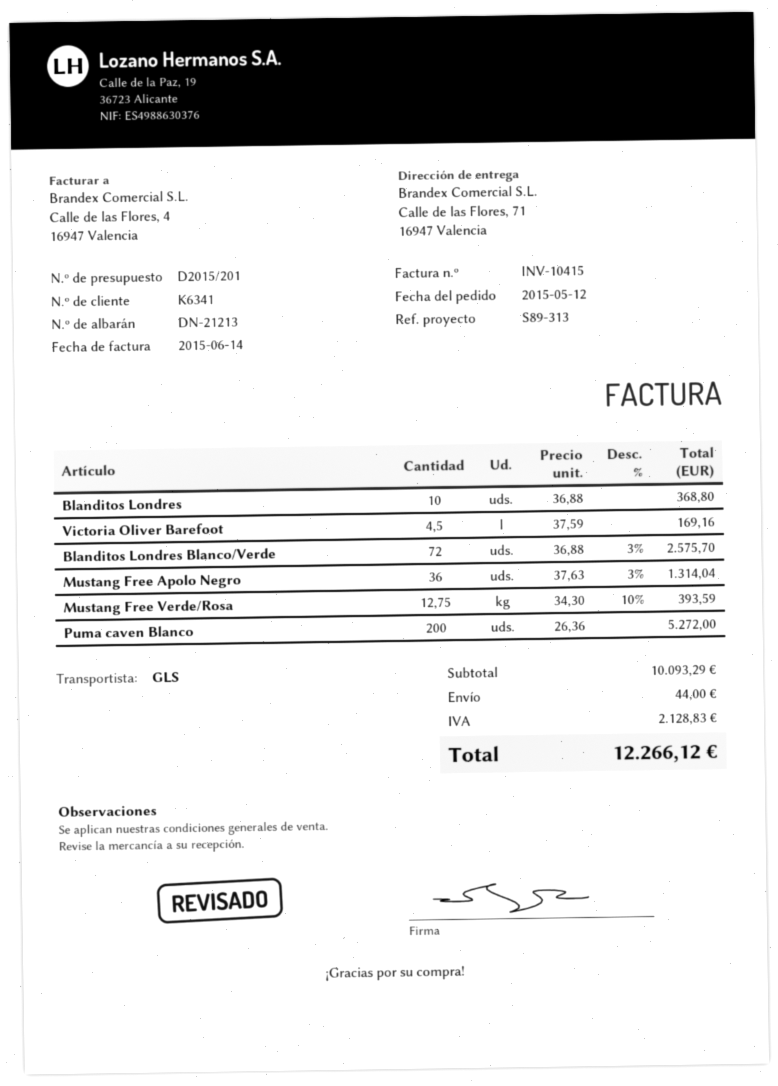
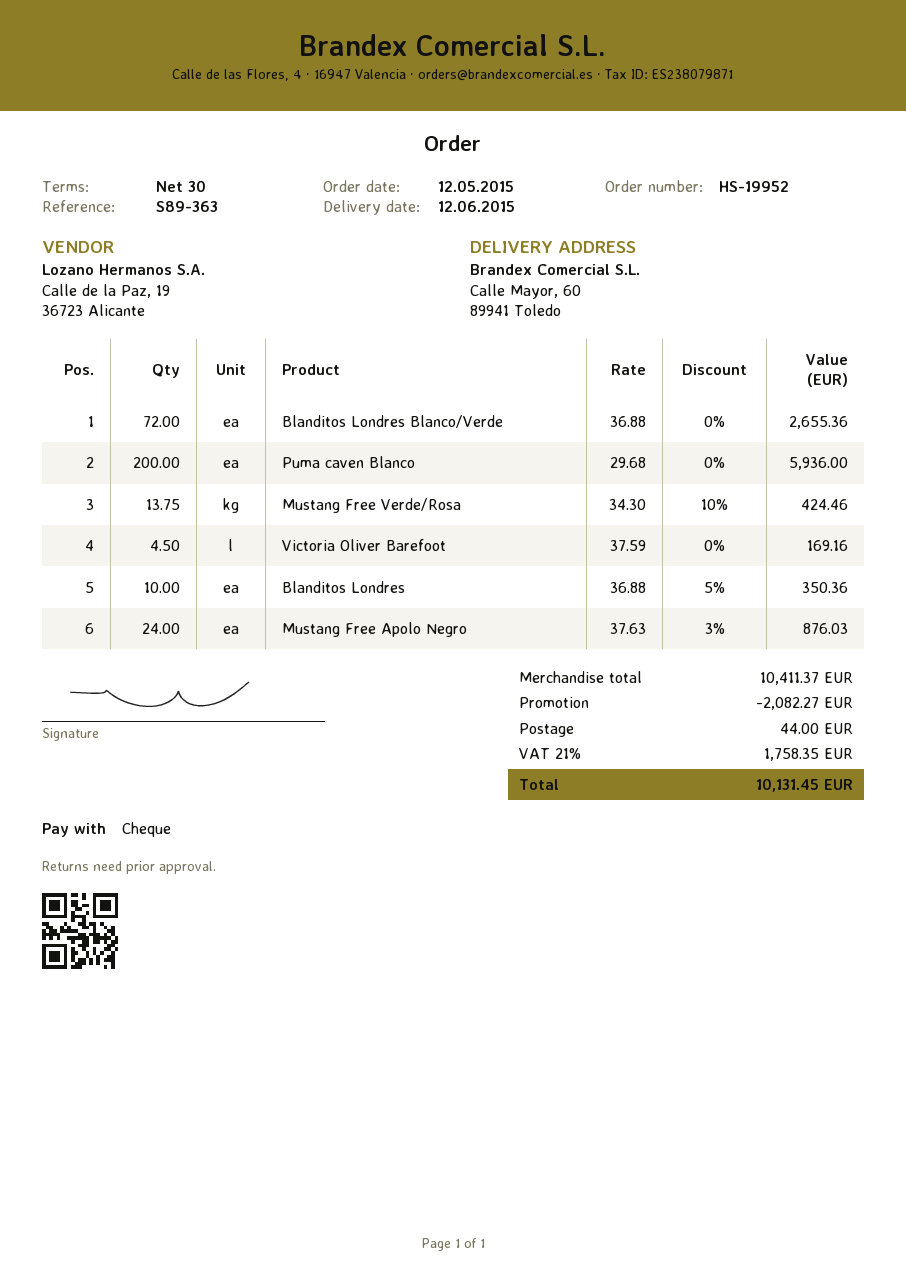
reference: S89-313 -> S89-363
ship to: Calle de las Flores, 71, 16947 Valencia -> Calle Mayor, 60, 89941 Toledo
Blanditos Londres: 10 x 36.88 = 368.80 -> 10 x 36.88 - 5% = 350.36
Blanditos Londres Blanco/Verde: 72 x 36.88 - 3% = 2575.70 -> 72 x 36.88 = 2655.36
Mustang Free Apolo Negro: 36 x 37.63 - 3% = 1314.04 -> 24 x 37.63 - 3% = 876.03
Mustang Free Verde/Rosa: 12.75 x 34.30 - 10% = 393.59 -> 13.75 x 34.30 - 10% = 424.46
Puma caven Blanco: 200 x 26.36 = 5272.00 -> 200 x 29.68 = 5936.00
subtotal: 10093.29 -> 10411.37
discount: none -> 2082.27
tax: 2128.83 -> 1758.35
total: 12266.12 -> 10131.45

